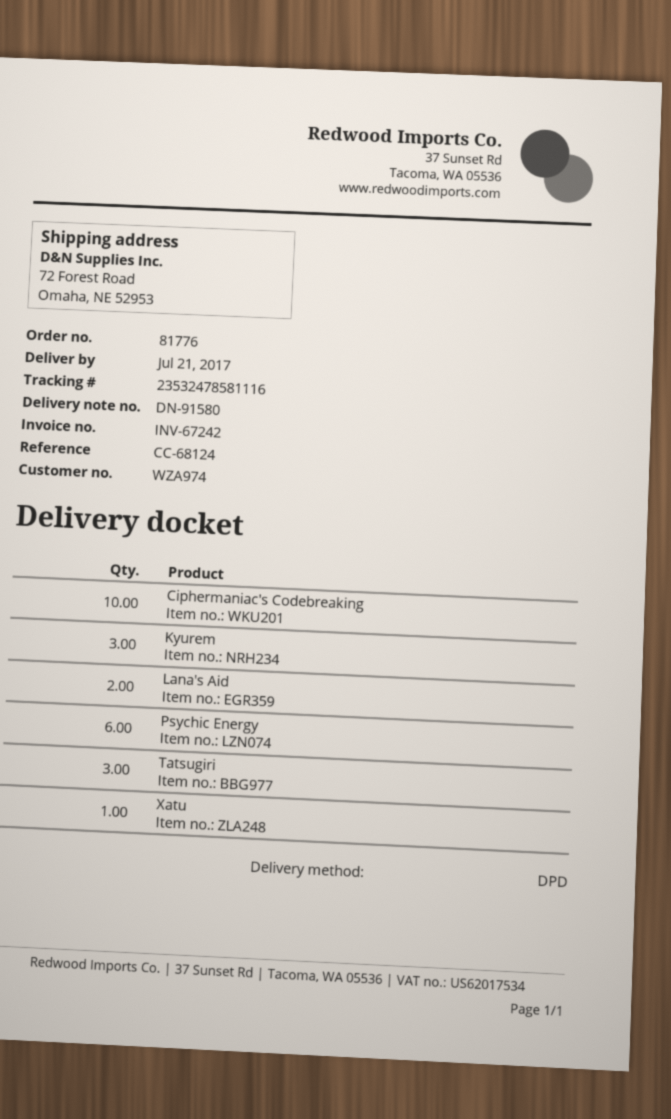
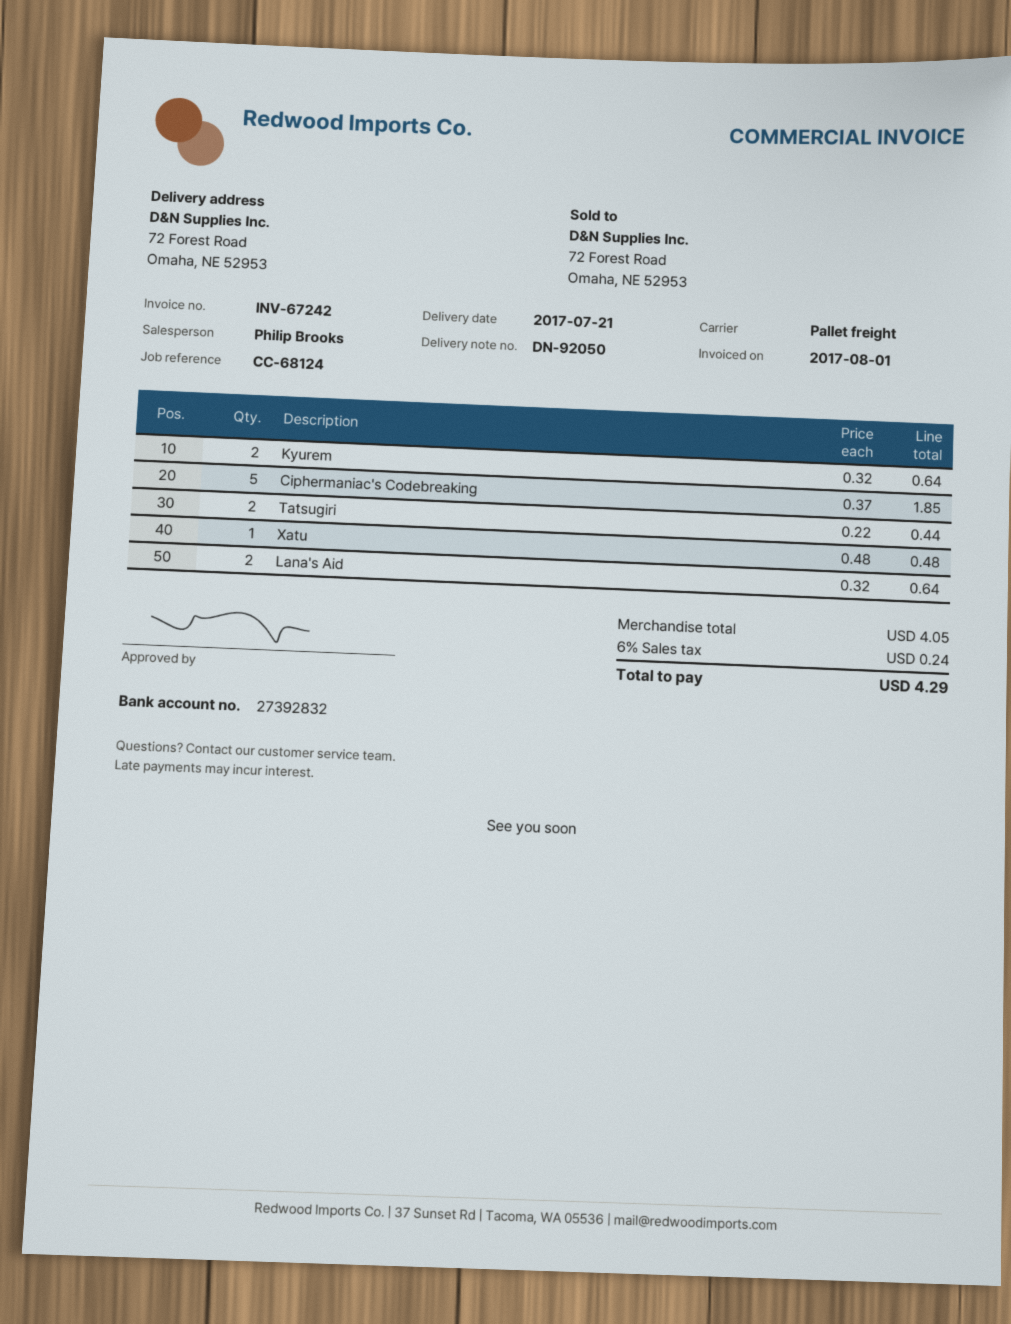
delivery note number: DN-91580 -> DN-92050
shipping method: DPD -> pallet freight
Ciphermaniac's Codebreaking: 10 -> 5
Kyurem: 3 -> 2
Psychic Energy: 6 -> none
Tatsugiri: 3 -> 2

